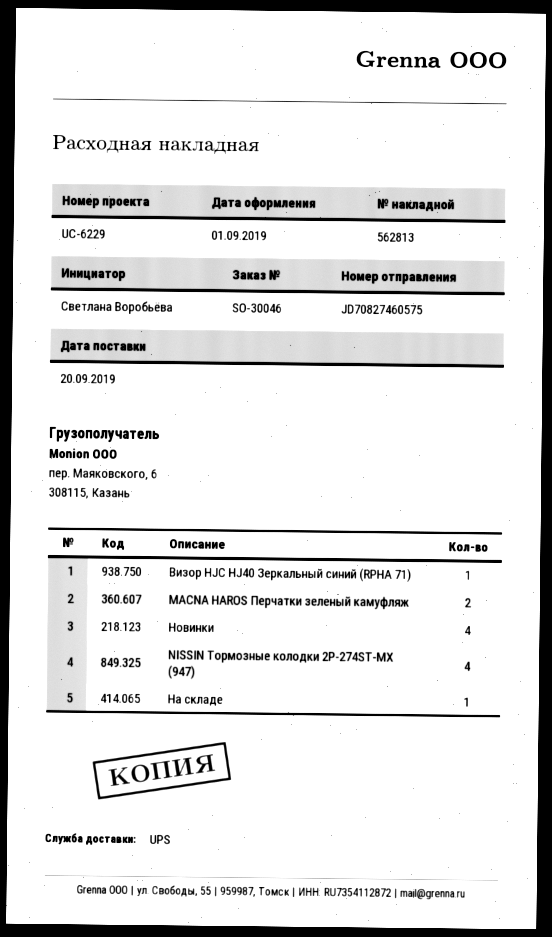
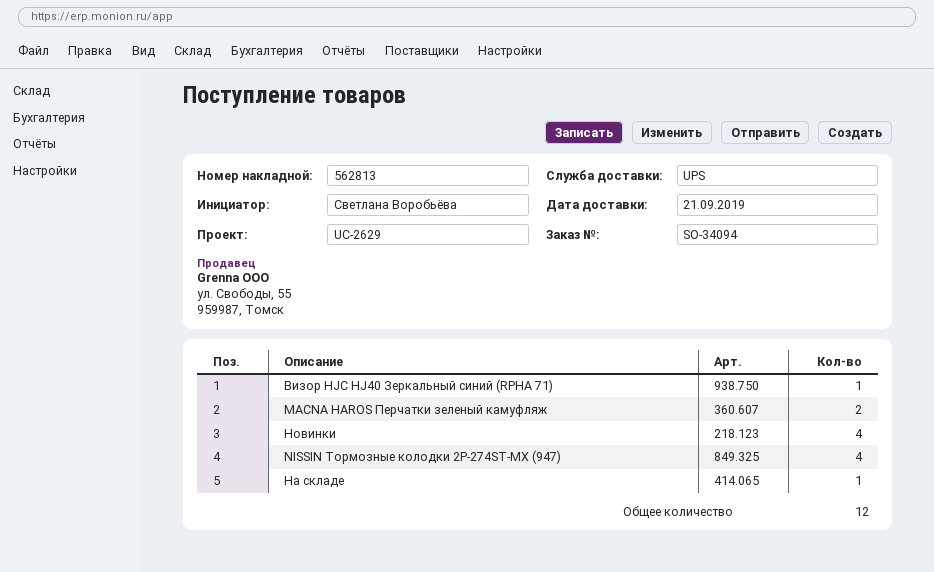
order number: SO-30046 -> SO-34094
delivery date: 2019-09-20 -> 2019-09-21
reference: UC-6229 -> UC-2629

